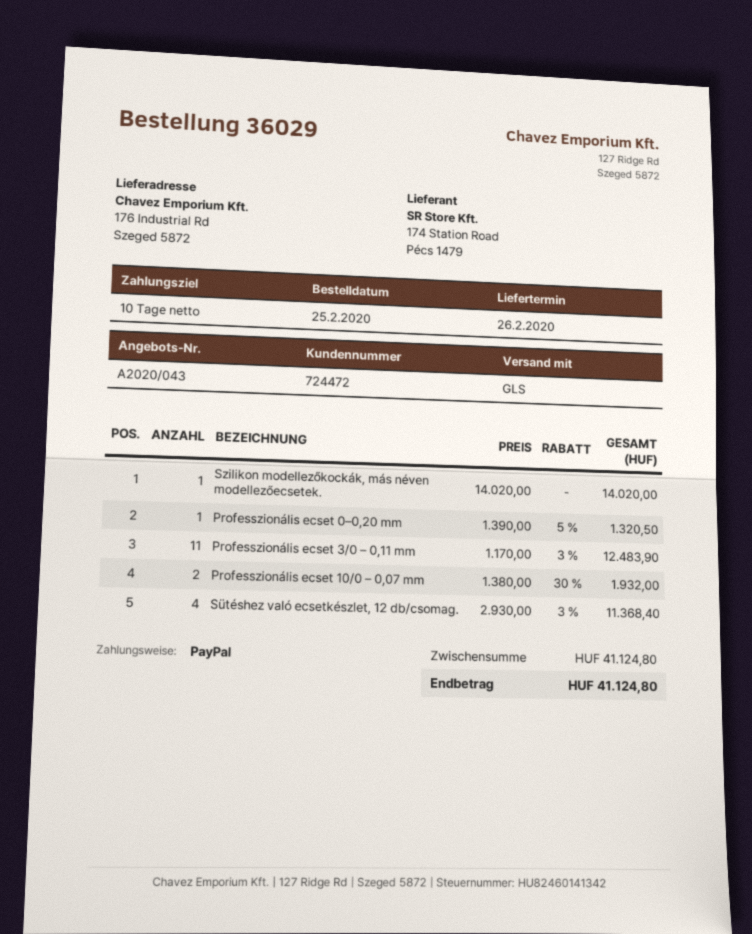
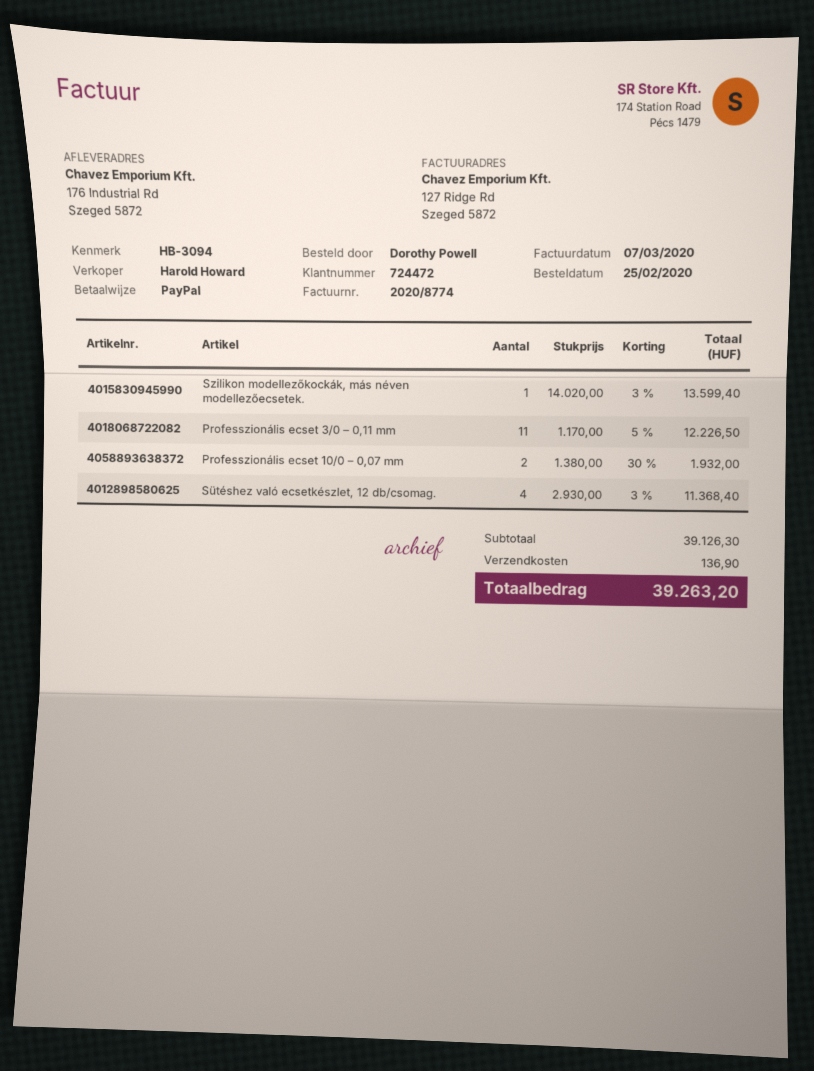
Szilikon modellezőkockák, más néven modellezőecsetek.: 1 x 14020.00 = 14020.00 -> 1 x 14020.00 - 3% = 13599.40
Professzionális ecset 0–0,20 mm: 1 x 1390.00 - 5% = 1320.50 -> none
Professzionális ecset 3/0 – 0,11 mm: 11 x 1170.00 - 3% = 12483.90 -> 11 x 1170.00 - 5% = 12226.50
subtotal: 41124.80 -> 39126.30
shipping: none -> 136.90
total: 41124.80 -> 39263.20

